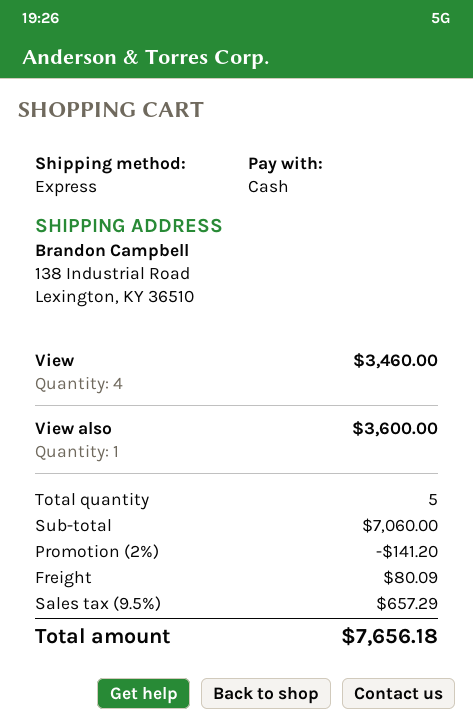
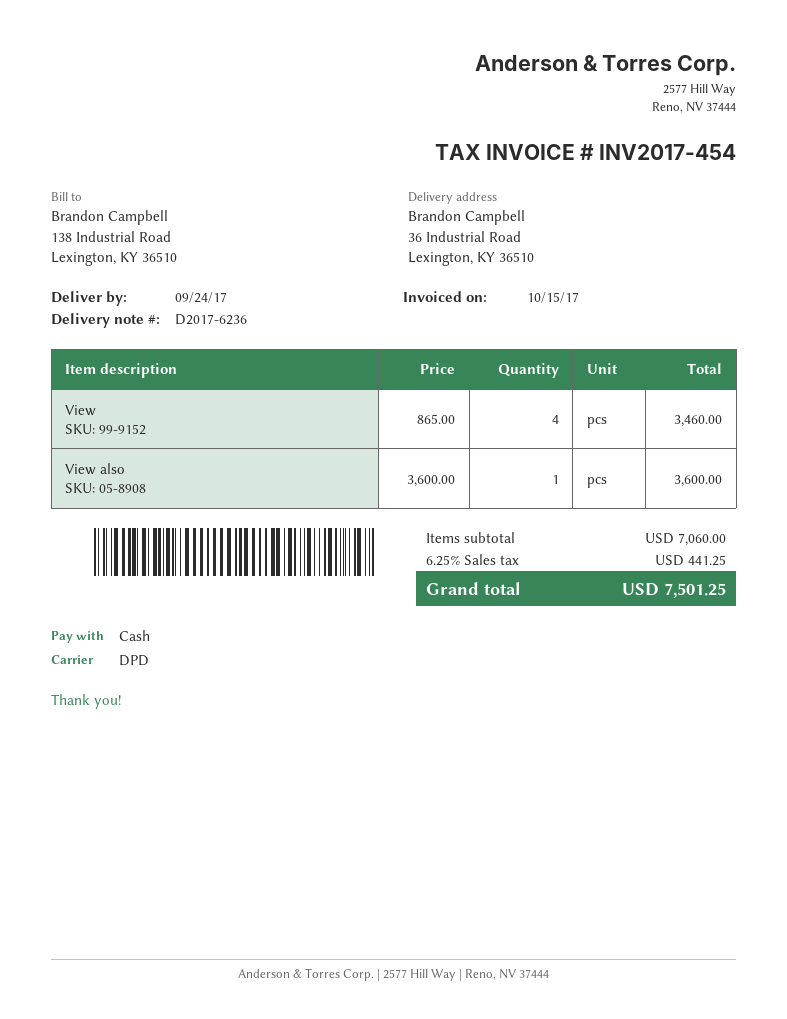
shipping method: express -> DPD
ship to: 138 Industrial Road, Lexington, KY 36510 -> 36 Industrial Road, Lexington, KY 36510
discount: 2% = 141.20 -> none
shipping: 80.09 -> none
tax: 9.5% = 657.29 -> 6.25% = 441.25
total: 7656.18 -> 7501.25

